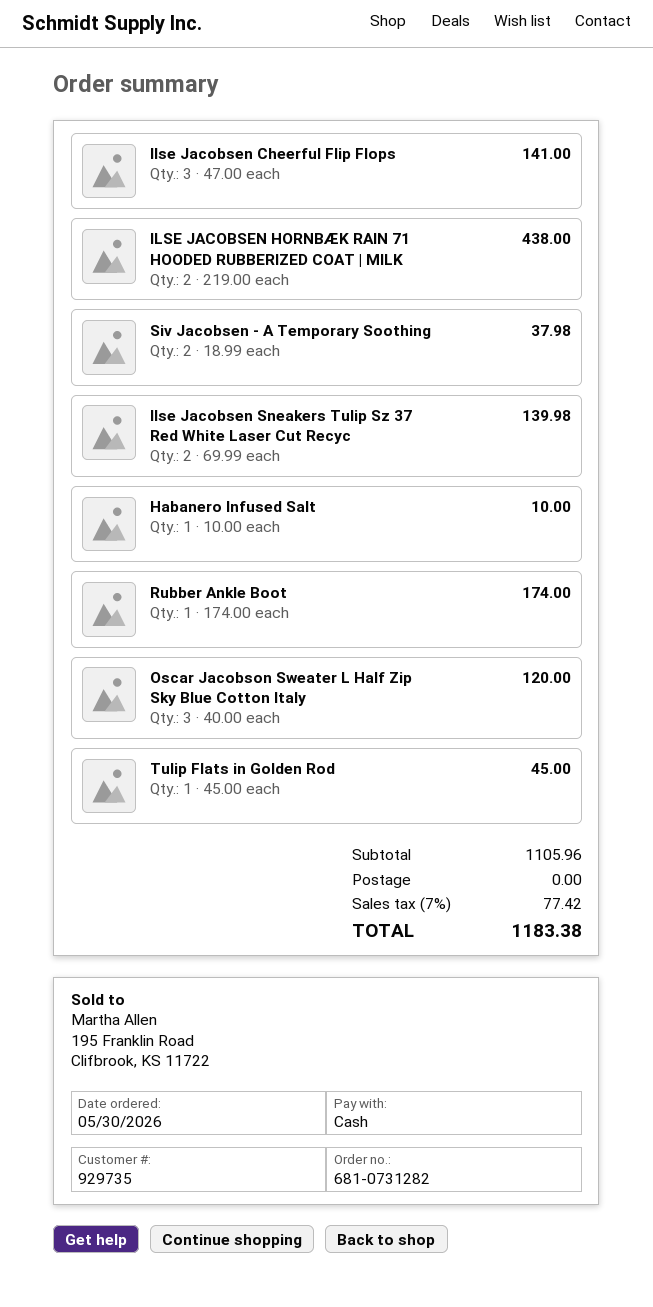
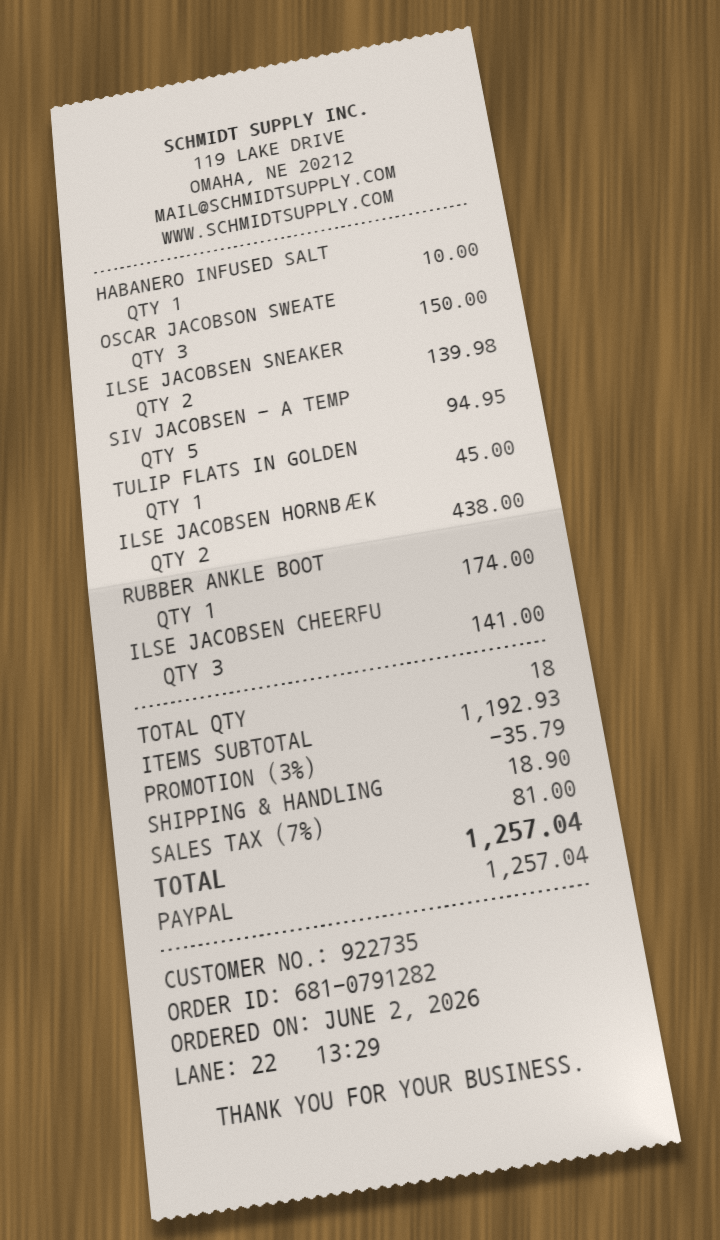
order number: 681-0731282 -> 681-0791282
order date: 2026-05-30 -> 2026-06-02
customer number: 929735 -> 922735
payment method: cash -> PayPal
Siv Jacobsen - A Temporary Soothing: 2 for 37.98 -> 5 for 94.95
Oscar Jacobson Sweater L Half Zip Sky Blue Cotton Italy: 3 for 120.00 -> 3 for 150.00
subtotal: 1105.96 -> 1192.93
discount: none -> 3% = 35.79
shipping: 0.00 -> 18.90
tax: 7% = 77.42 -> 7% = 81.00
total: 1183.38 -> 1257.04

